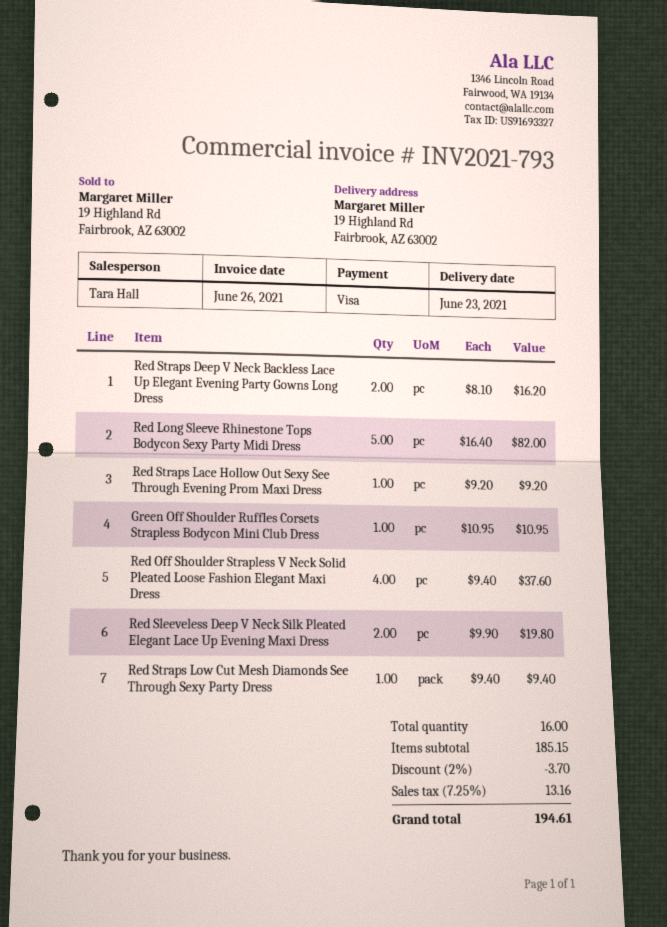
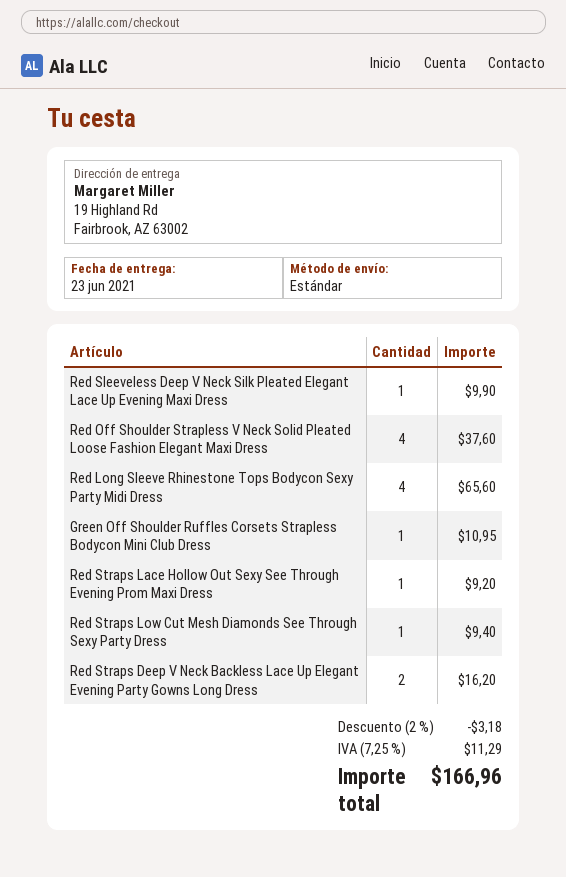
Red Long Sleeve Rhinestone Tops Bodycon Sexy Party Midi Dress: 5 for 82.00 -> 4 for 65.60
Red Sleeveless Deep V Neck Silk Pleated Elegant Lace Up Evening Maxi Dress: 2 for 19.80 -> 1 for 9.90
discount: 2% = 3.70 -> 2% = 3.18
tax: 7.25% = 13.16 -> 7.25% = 11.29
total: 194.61 -> 166.96

